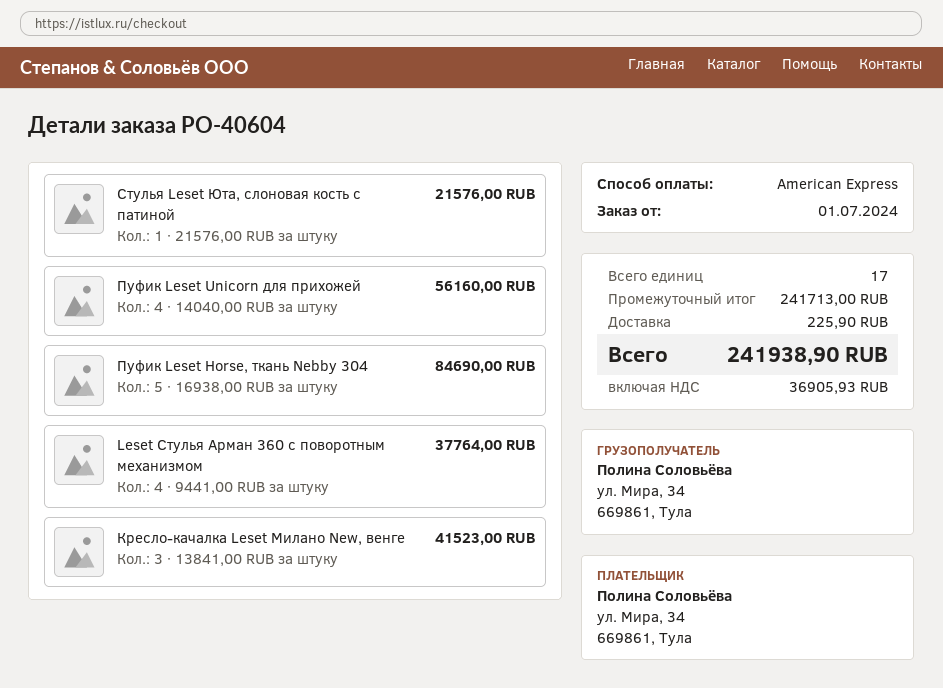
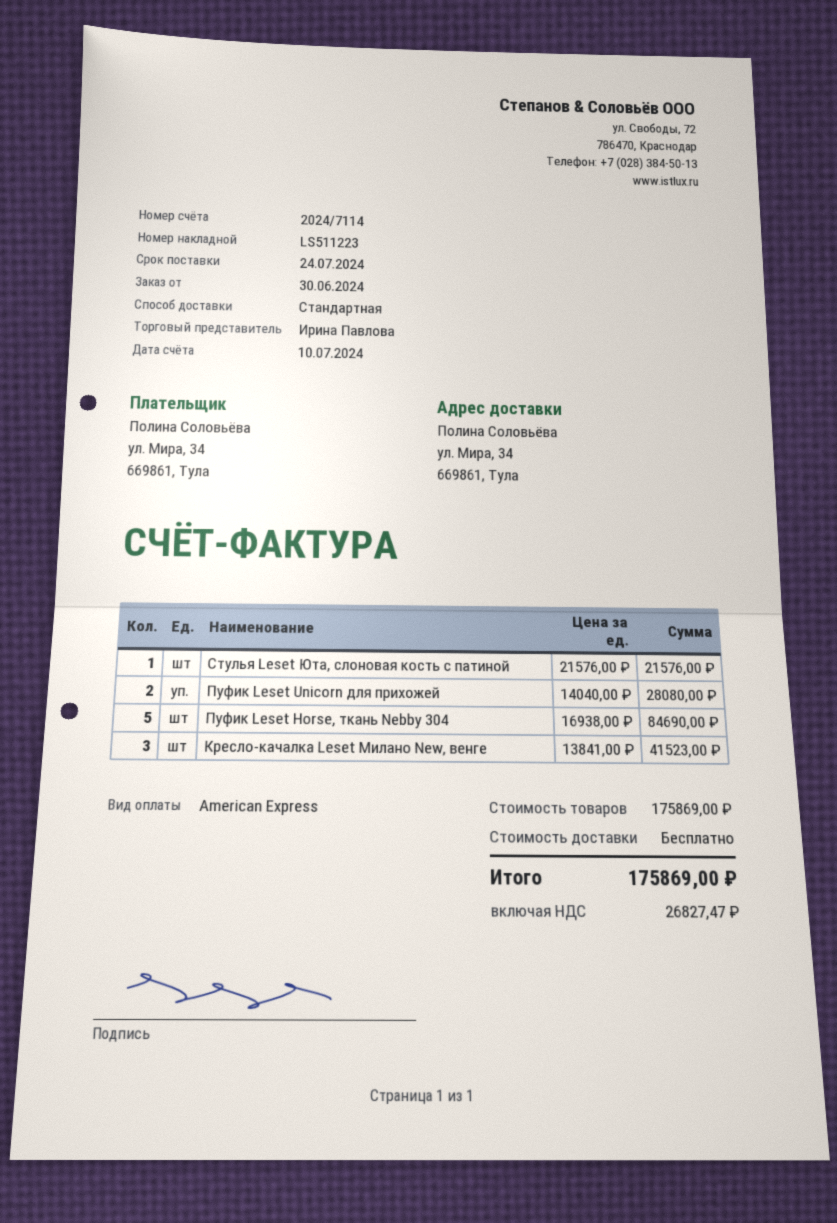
order date: 2024-07-01 -> 2024-06-30
Пуфик Leset Unicorn для прихожей: 4 x 14040.00 = 56160.00 -> 2 x 14040.00 = 28080.00
Leset Стулья Арман 360 с поворотным механизмом: 4 x 9441.00 = 37764.00 -> none
subtotal: 241713.00 -> 175869.00
shipping: 225.90 -> 0.00
tax: 36905.93 -> 26827.47
total: 241938.90 -> 175869.00

